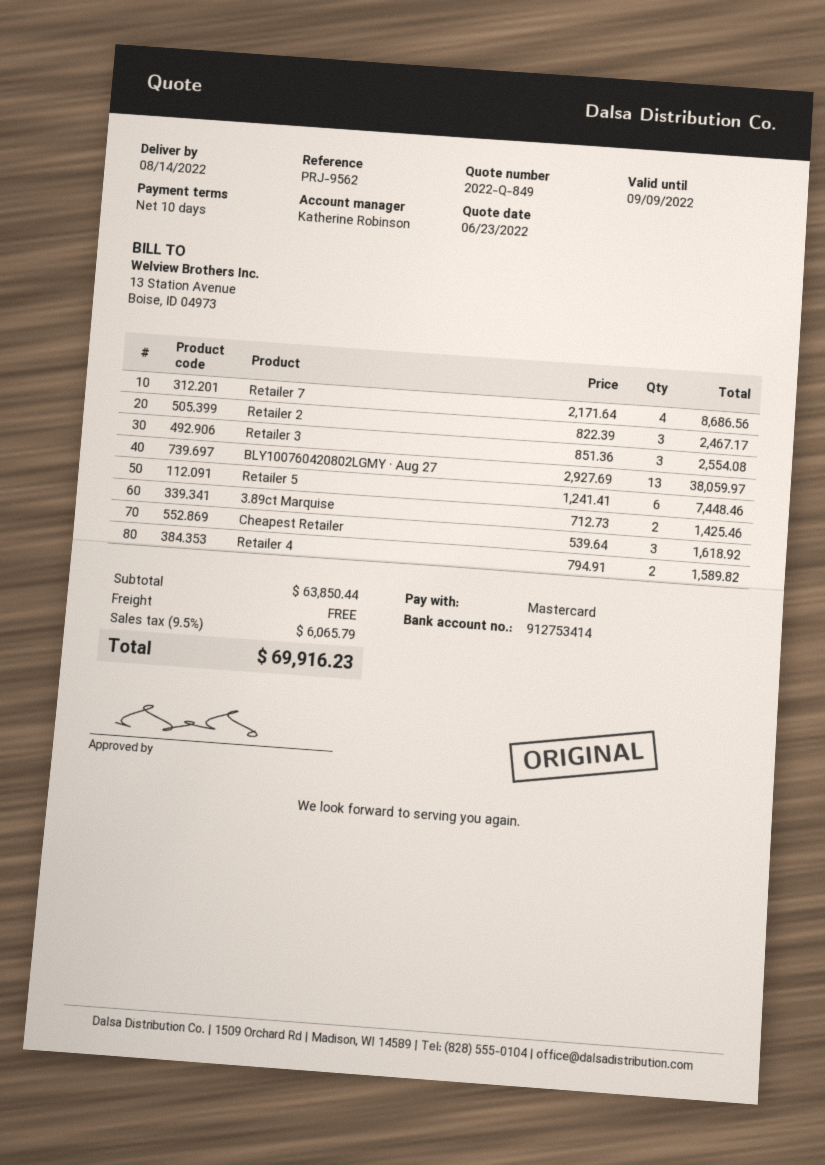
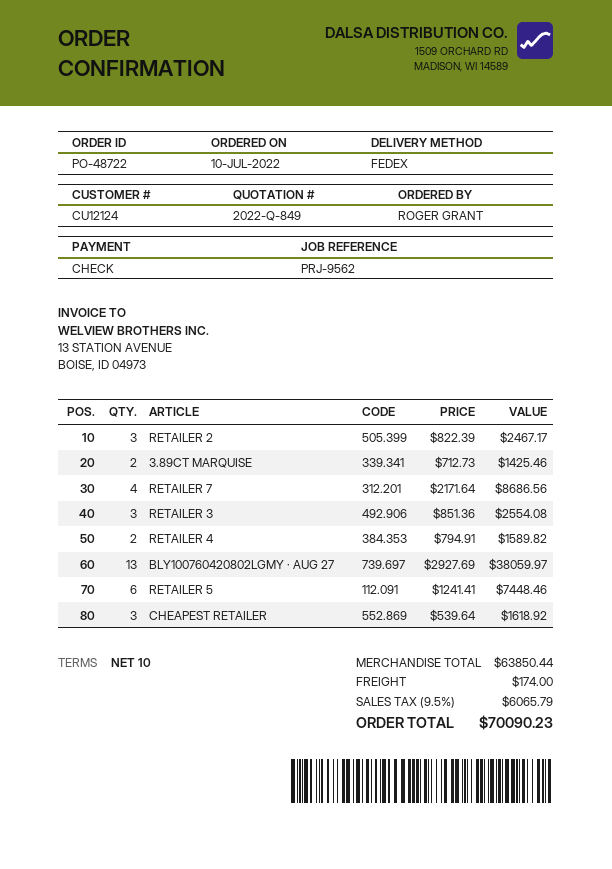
payment method: Mastercard -> cheque
shipping: 0.00 -> 174.00
total: 69916.23 -> 70090.23

